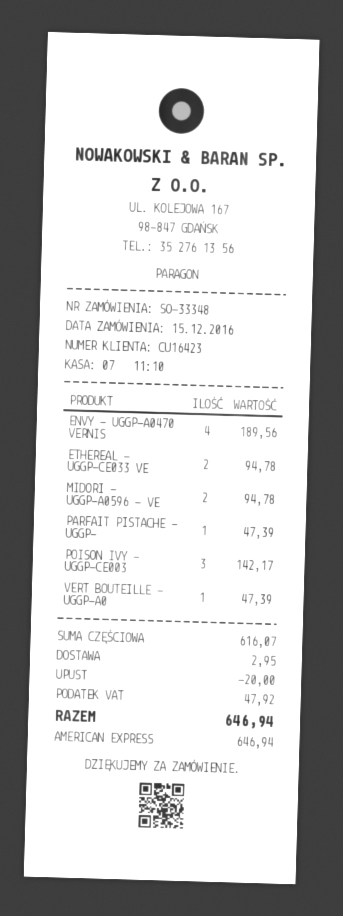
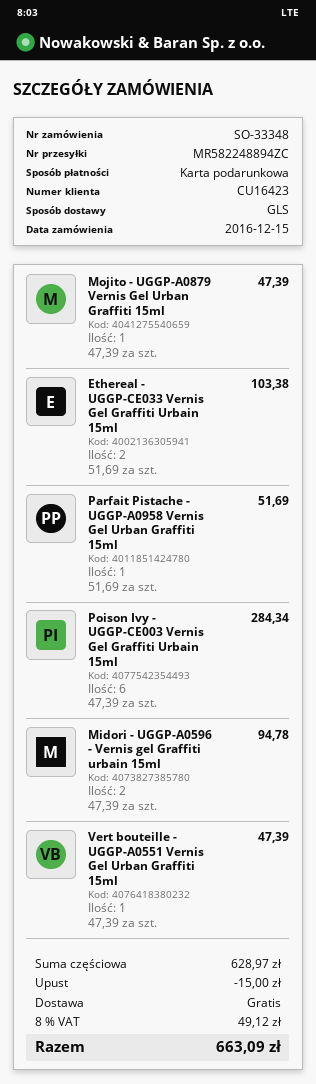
payment method: American Express -> gift card
ENVY - UGGP-A0470 VERNIS: 4 for 189.56 -> none
ETHEREAL - UGGP-CE033 VE: 2 for 94.78 -> 2 for 103.38
PARFAIT PISTACHE - UGGP-: 1 for 47.39 -> 1 for 51.69
POISON IVY - UGGP-CE003: 3 for 142.17 -> 6 for 284.34
Mojito - UGGP-A0879 Vernis Gel Urban Graffiti 15ml: none -> 1 for 47.39
subtotal: 616.07 -> 628.97
discount: 20.00 -> 15.00
shipping: 2.95 -> 0.00
tax: 47.92 -> 49.12
total: 646.94 -> 663.09

